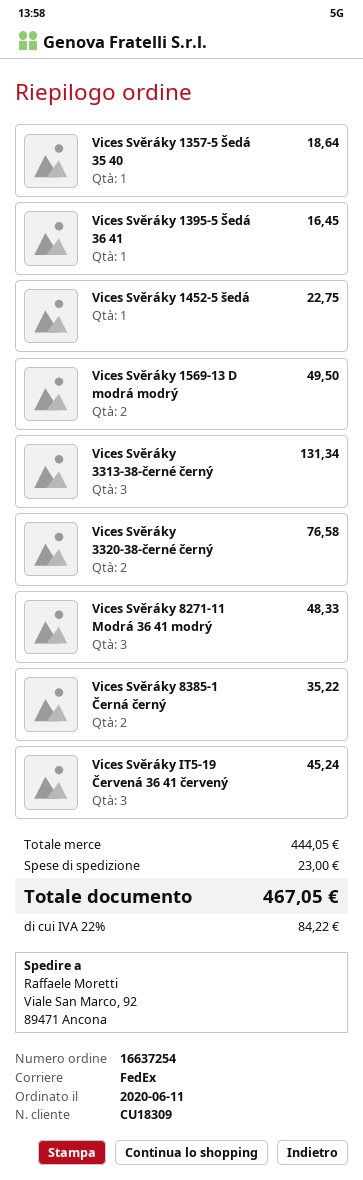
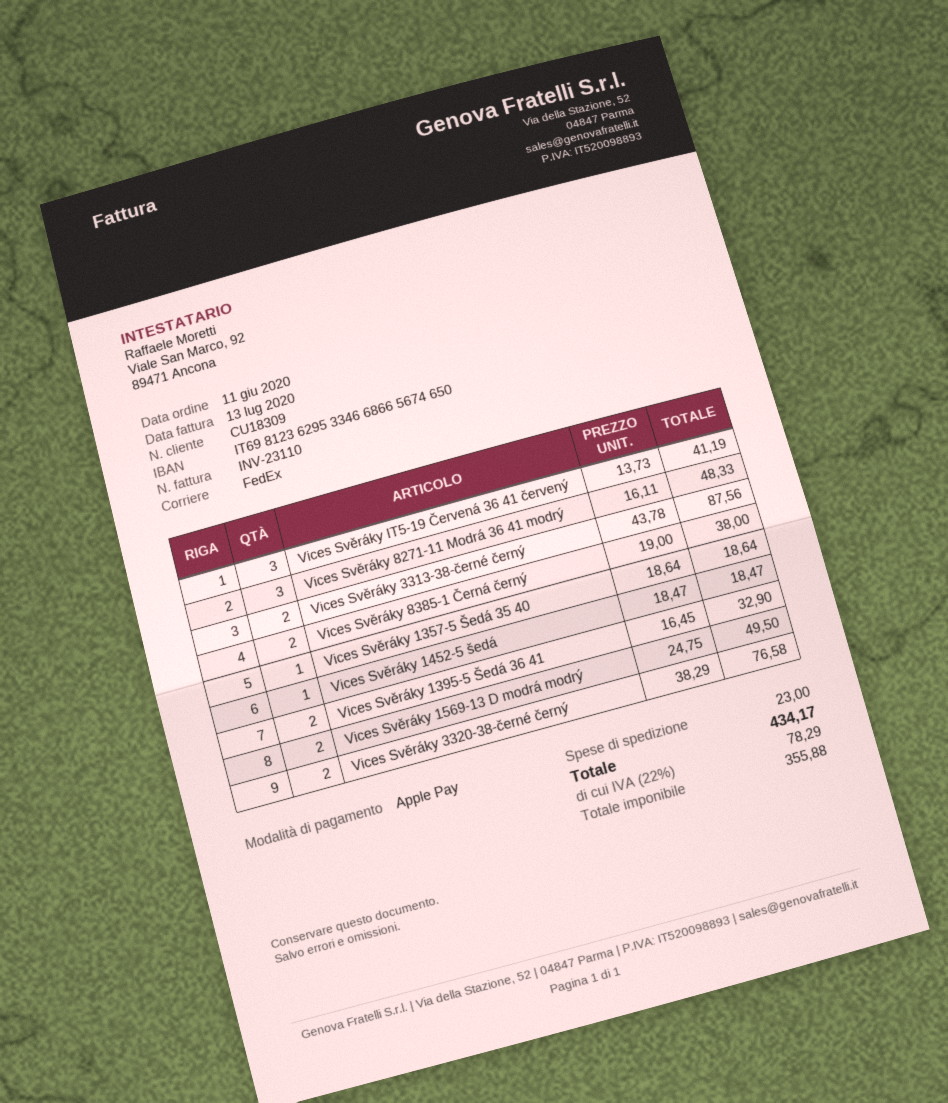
Vices Svěráky 1395-5 Šedá 36 41: 1 for 16.45 -> 2 for 32.90
Vices Svěráky 1452-5 šedá: 1 for 22.75 -> 1 for 18.47
Vices Svěráky 3313-38-černé černý: 3 for 131.34 -> 2 for 87.56
Vices Svěráky 8385-1 Černá černý: 2 for 35.22 -> 2 for 38.00
Vices Svěráky IT5-19 Červená 36 41 červený: 3 for 45.24 -> 3 for 41.19
tax: 22% = 84.22 -> 22% = 78.29
total: 467.05 -> 434.17

